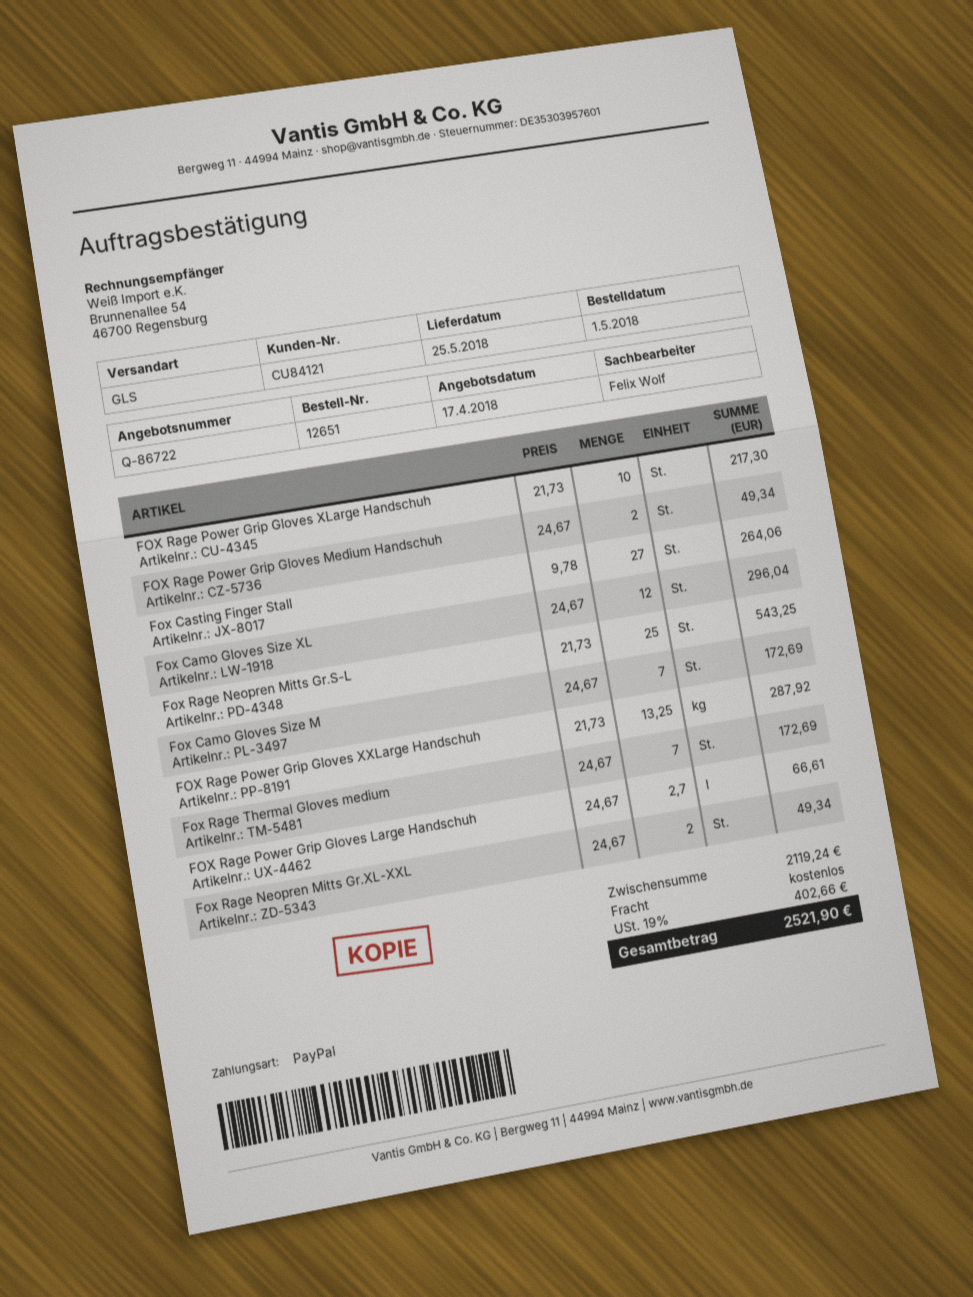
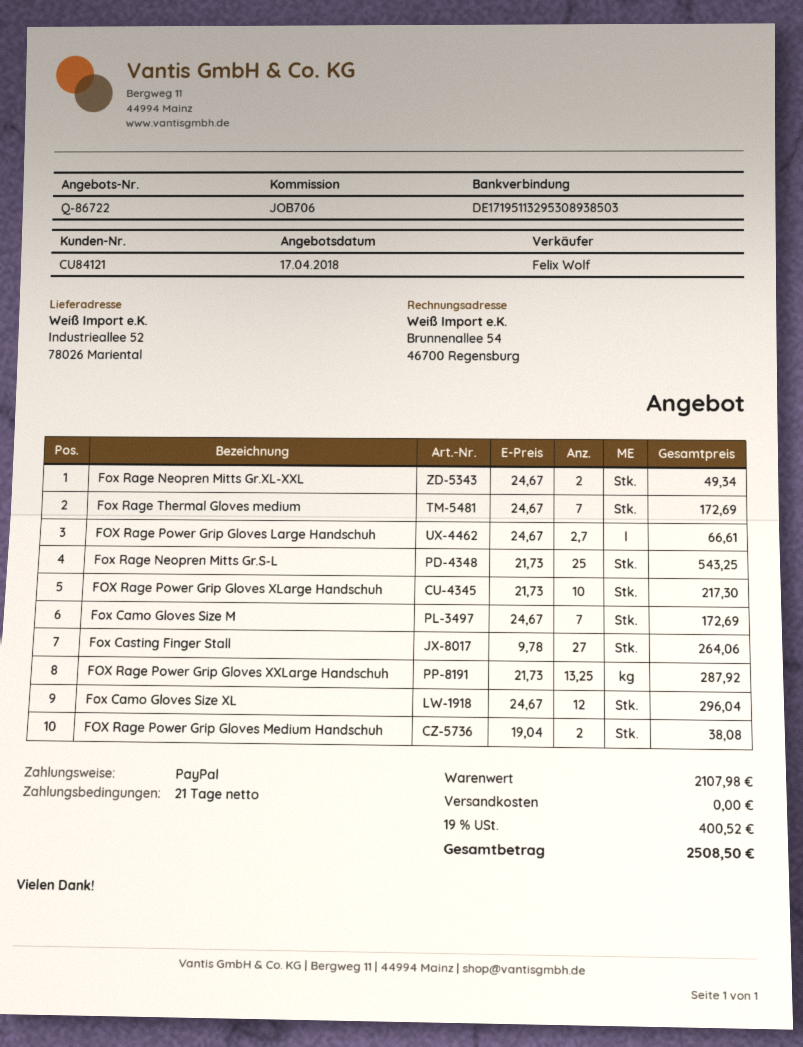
FOX Rage Power Grip Gloves Medium Handschuh: 2 x 24.67 = 49.34 -> 2 x 19.04 = 38.08
subtotal: 2119.24 -> 2107.98
tax: 19% = 402.66 -> 19% = 400.52
total: 2521.90 -> 2508.50

